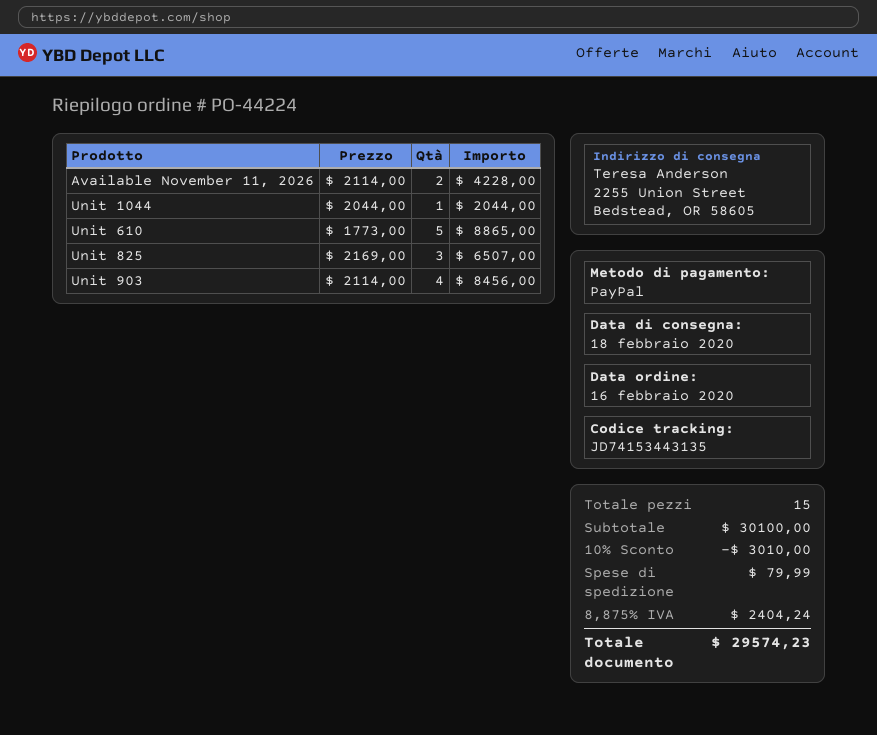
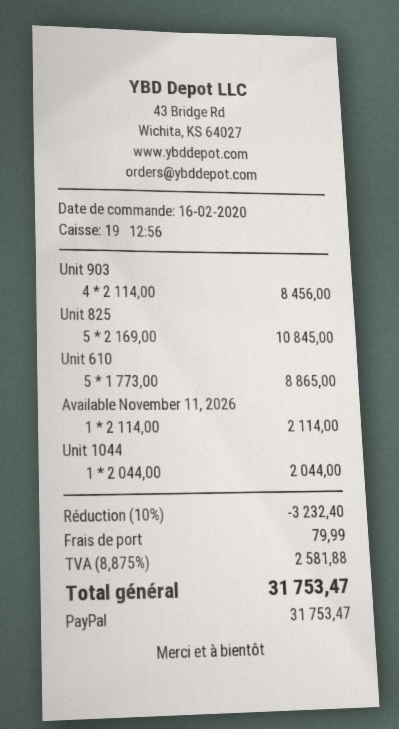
Available November 11, 2026: 2 x 2114.00 = 4228.00 -> 1 x 2114.00 = 2114.00
Unit 825: 3 x 2169.00 = 6507.00 -> 5 x 2169.00 = 10845.00
discount: 10% = 3010.00 -> 10% = 3232.40
tax: 8.875% = 2404.24 -> 8.875% = 2581.88
total: 29574.23 -> 31753.47

